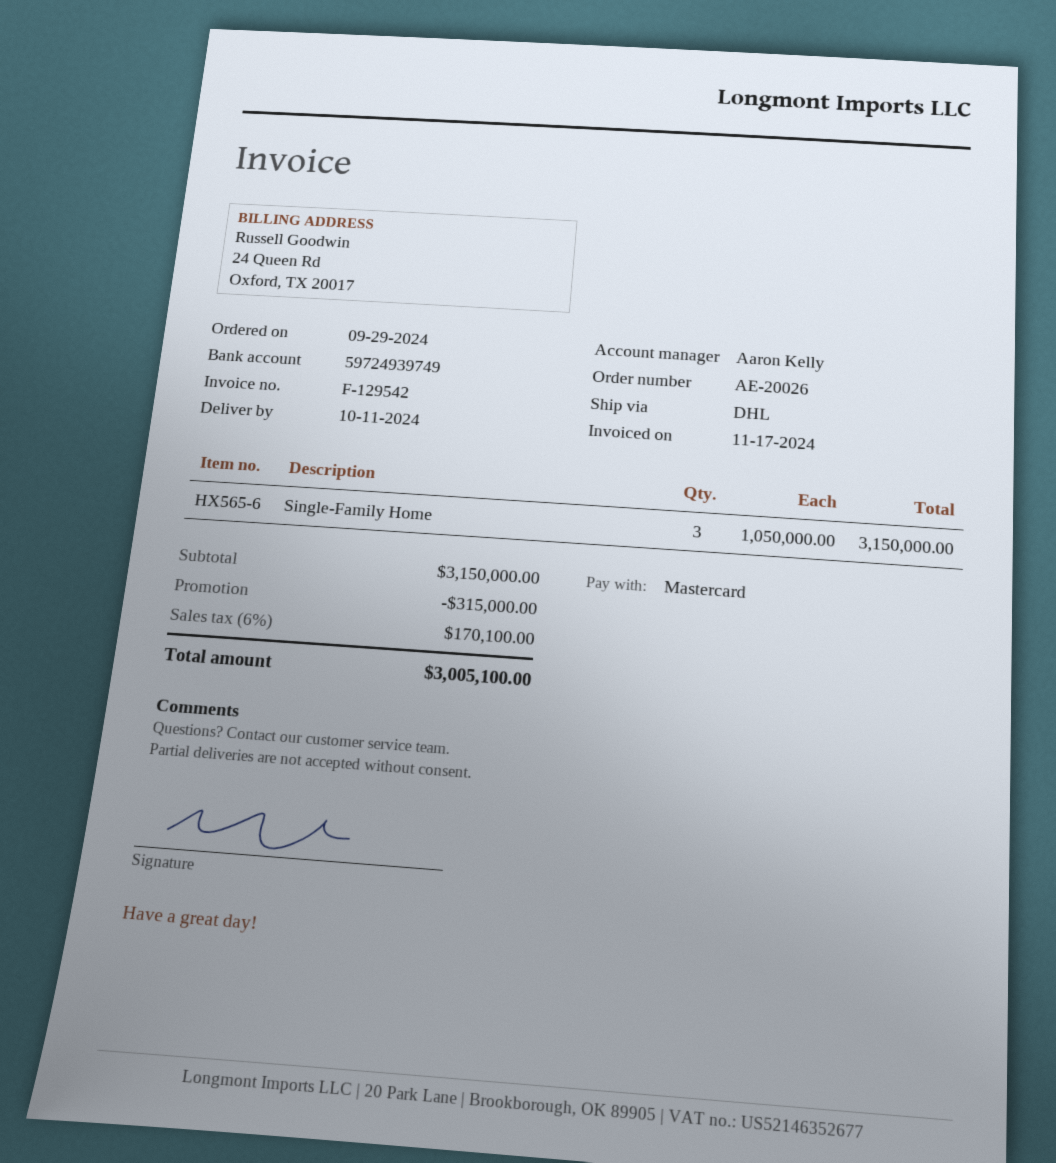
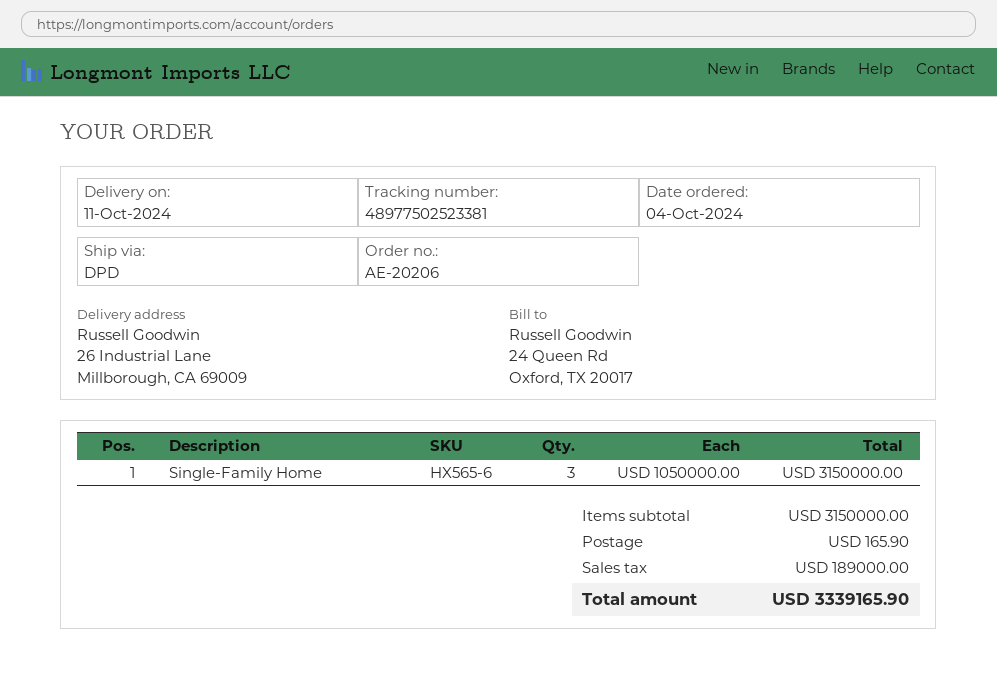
order number: AE-20026 -> AE-20206
order date: 2024-09-29 -> 2024-10-04
shipping method: DHL -> DPD
discount: 315000.00 -> none
shipping: none -> 165.90
tax: 170100.00 -> 189000.00
total: 3005100.00 -> 3339165.90

